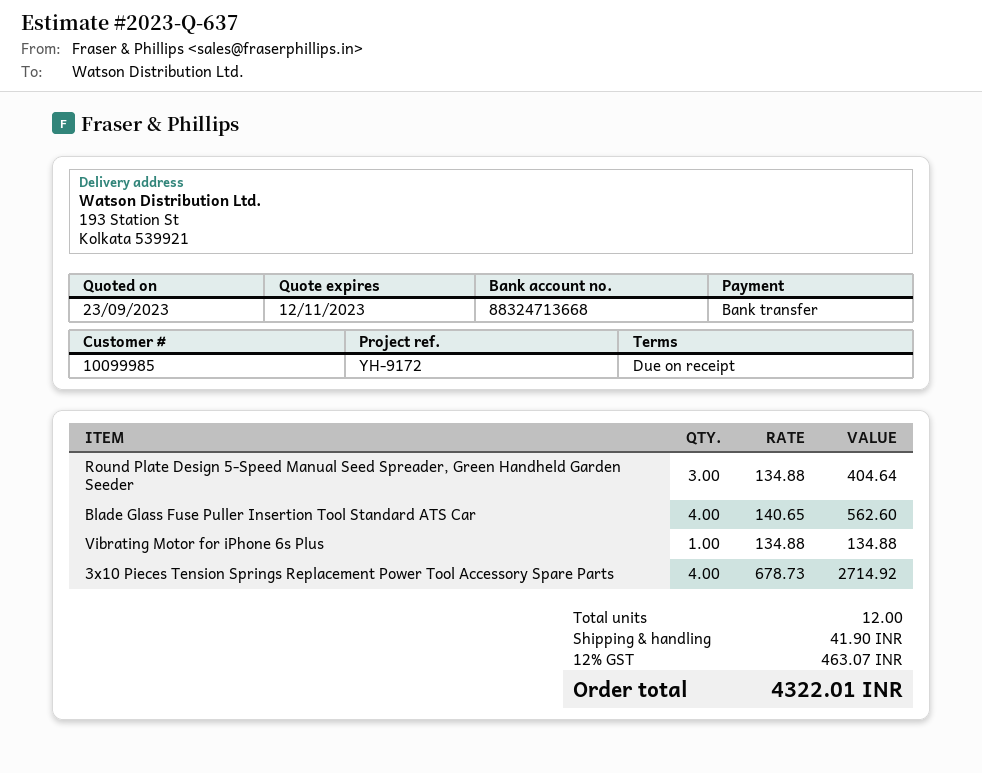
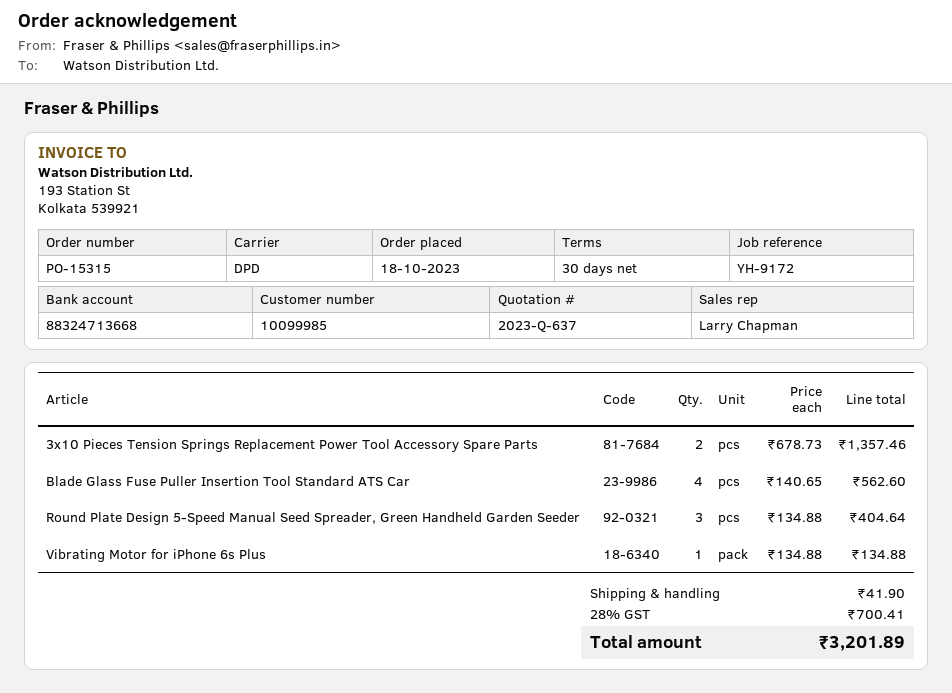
payment terms: on receipt -> 30 days
3x10 Pieces Tension Springs Replacement Power Tool Accessory Spare Parts: 4 x 678.73 = 2714.92 -> 2 x 678.73 = 1357.46
tax: 12% = 463.07 -> 28% = 700.41
total: 4322.01 -> 3201.89

